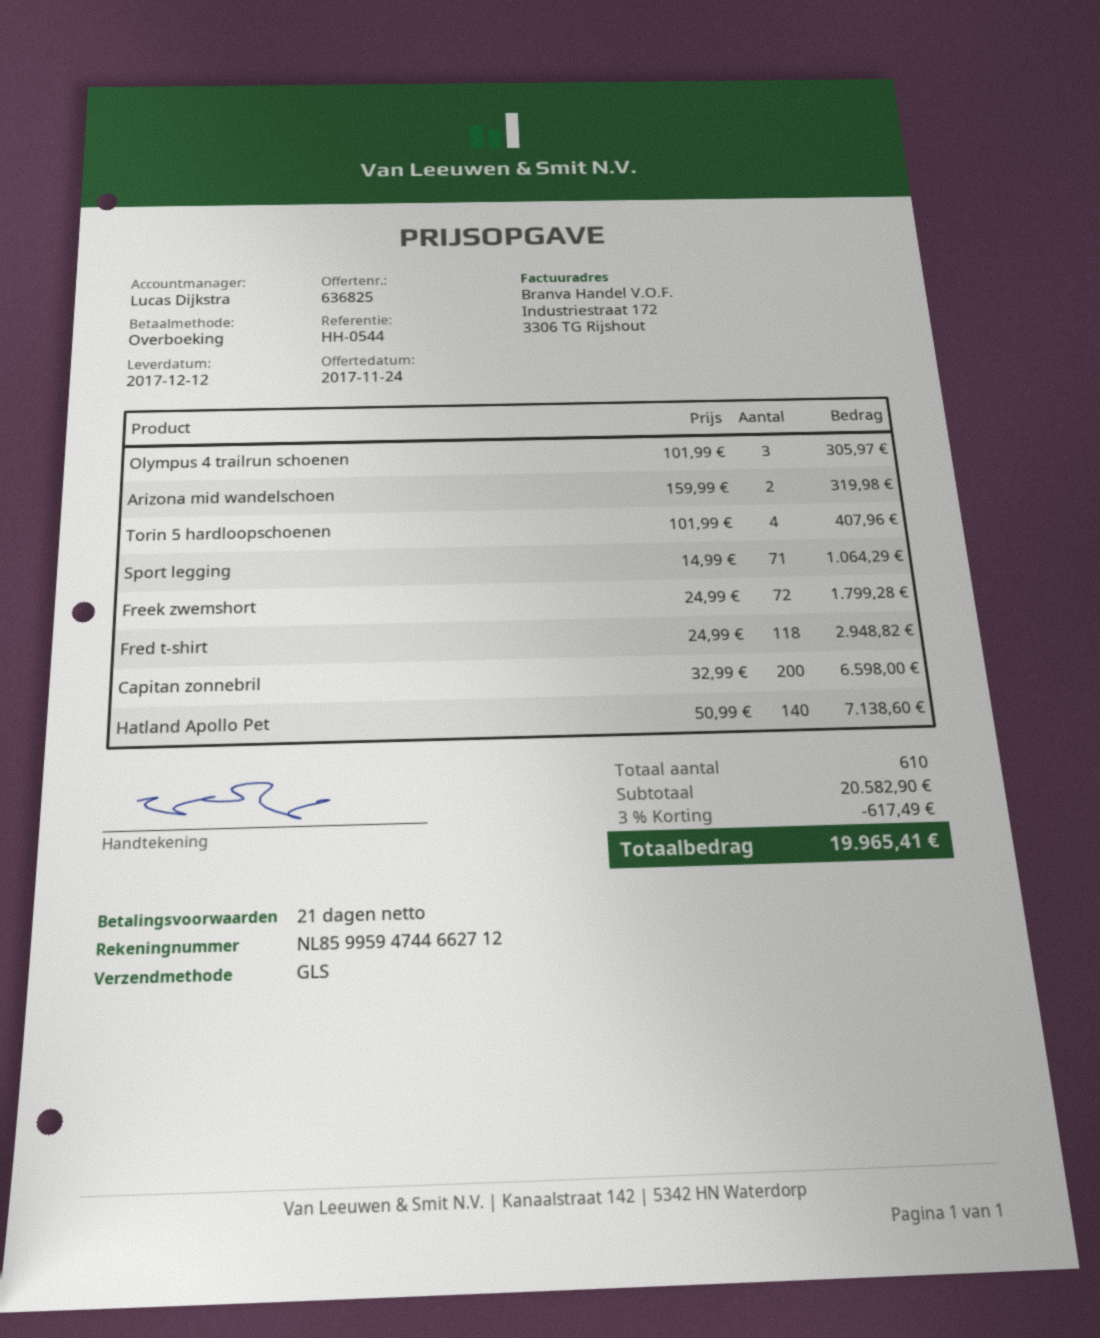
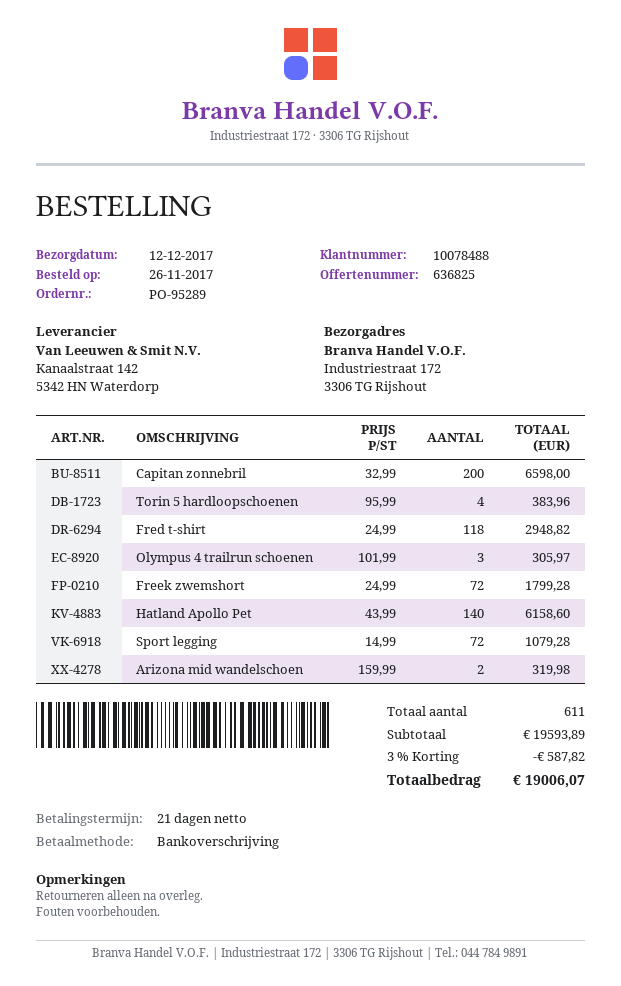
Torin 5 hardloopschoenen: 4 x 101.99 = 407.96 -> 4 x 95.99 = 383.96
Sport legging: 71 x 14.99 = 1064.29 -> 72 x 14.99 = 1079.28
Hatland Apollo Pet: 140 x 50.99 = 7138.60 -> 140 x 43.99 = 6158.60
total quantity: 610 -> 611
subtotal: 20582.90 -> 19593.89
discount: 3% = 617.49 -> 3% = 587.82
total: 19965.41 -> 19006.07

